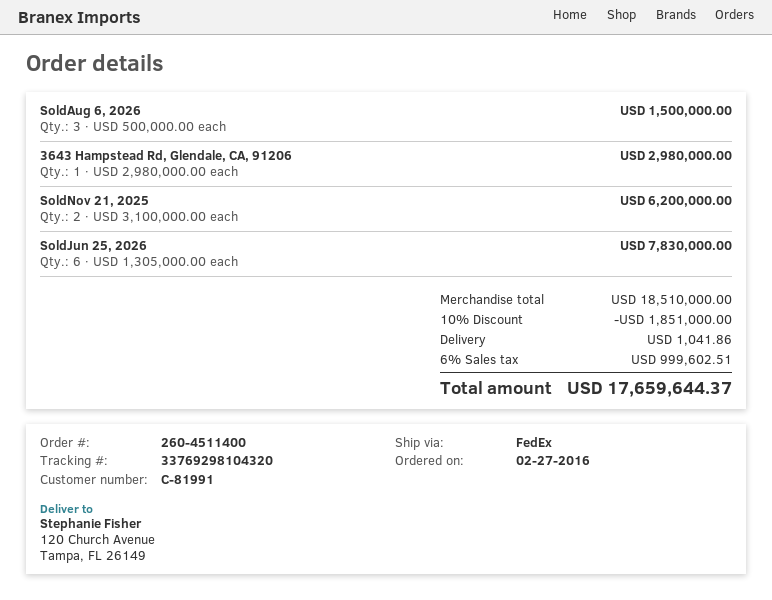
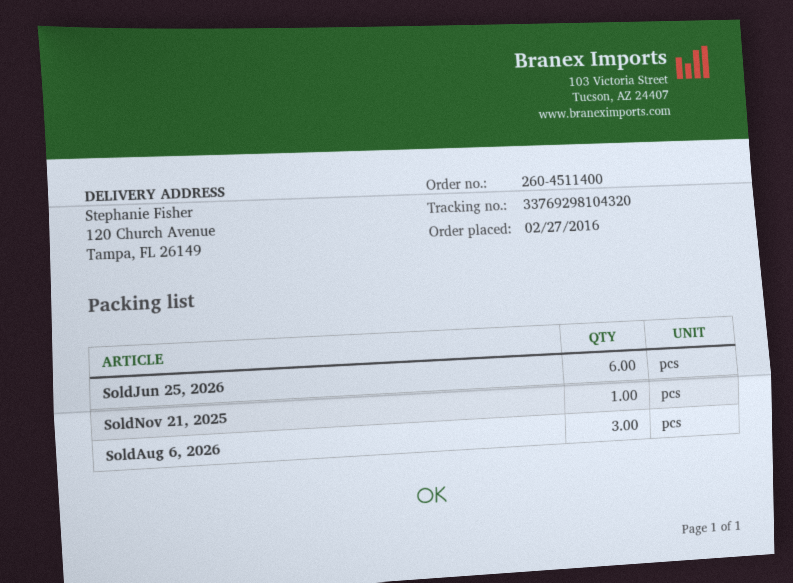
3643 Hampstead Rd, Glendale, CA, 91206: 1 -> none
SoldNov 21, 2025: 2 -> 1

